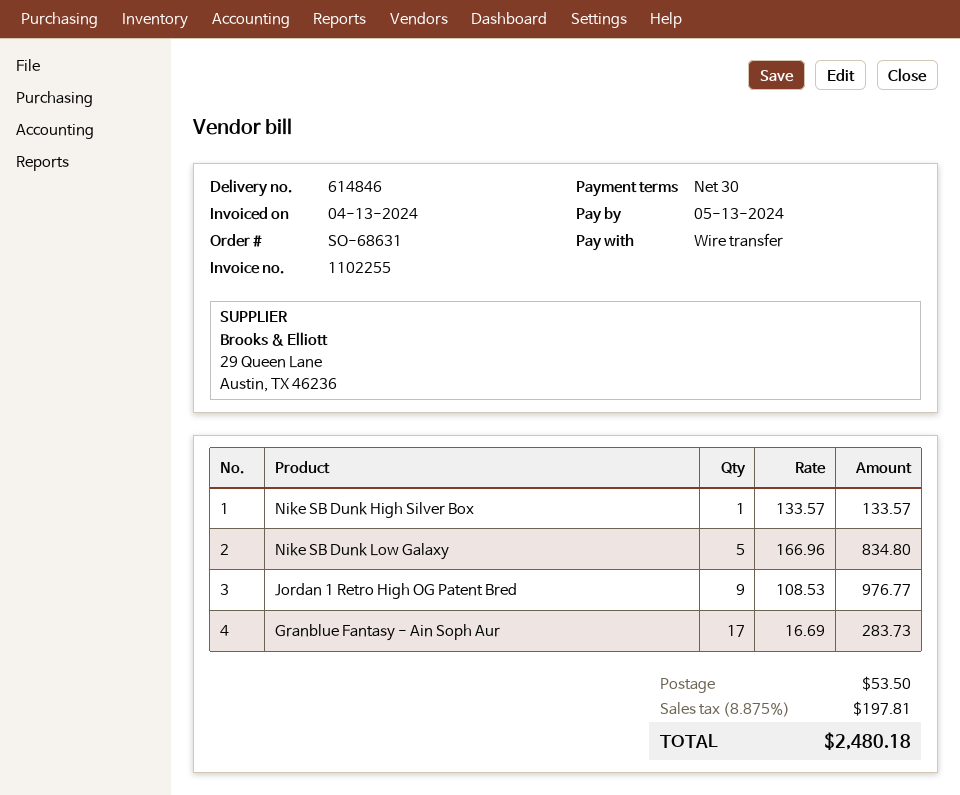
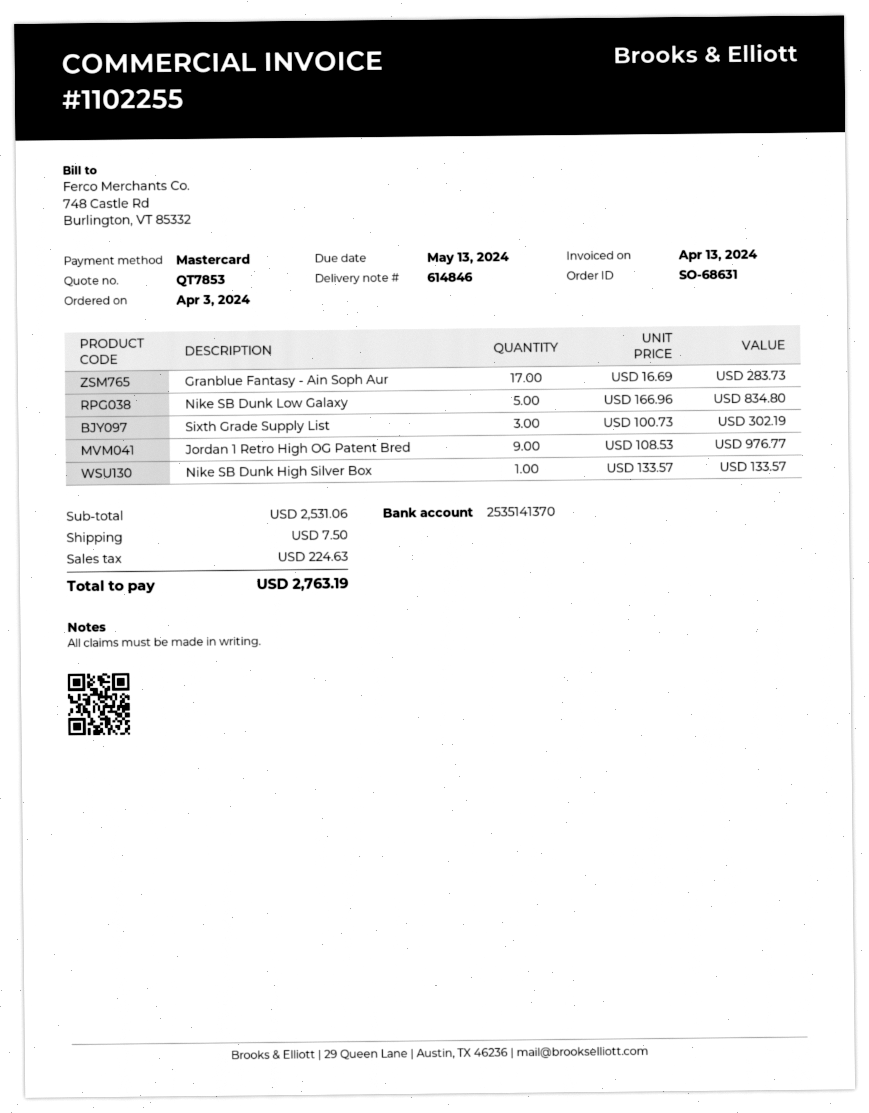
payment method: bank transfer -> Mastercard
Sixth Grade Supply List: none -> 3 x 100.73 = 302.19
shipping: 53.50 -> 7.50
tax: 197.81 -> 224.63
total: 2480.18 -> 2763.19

